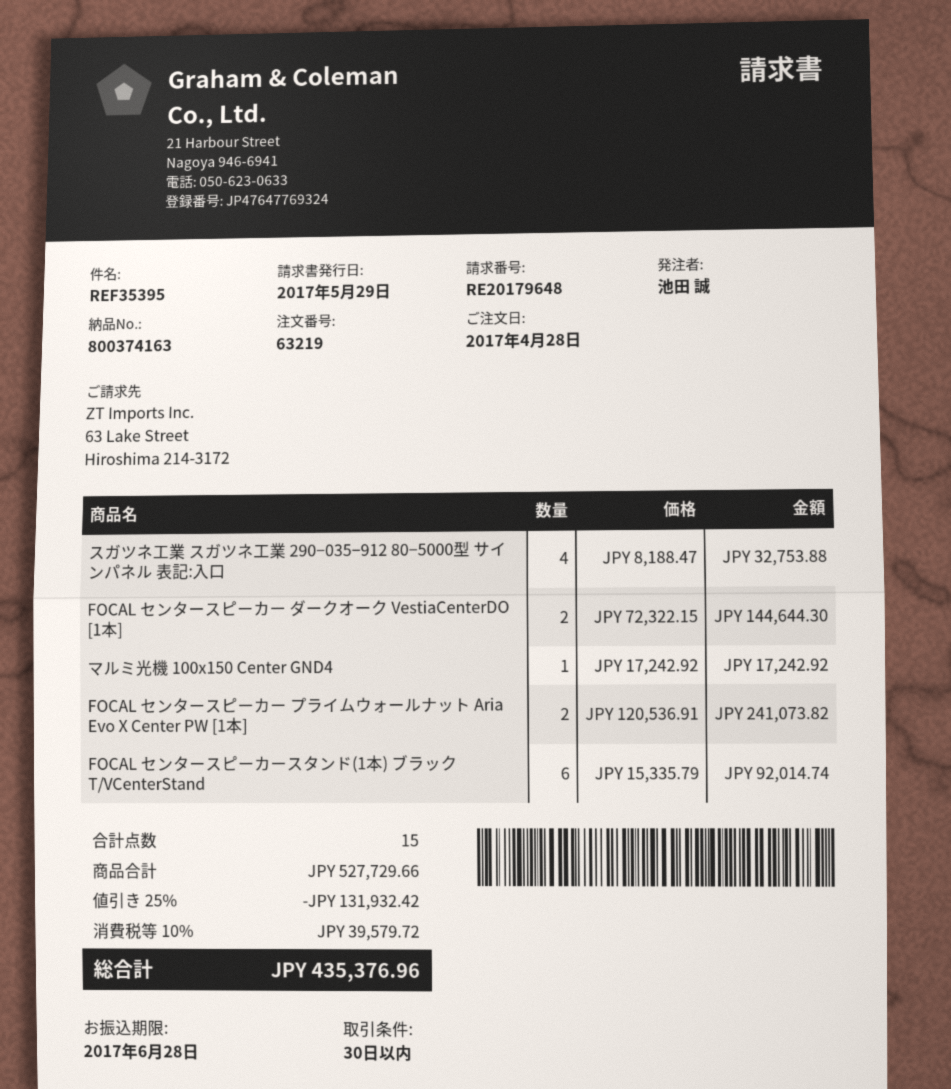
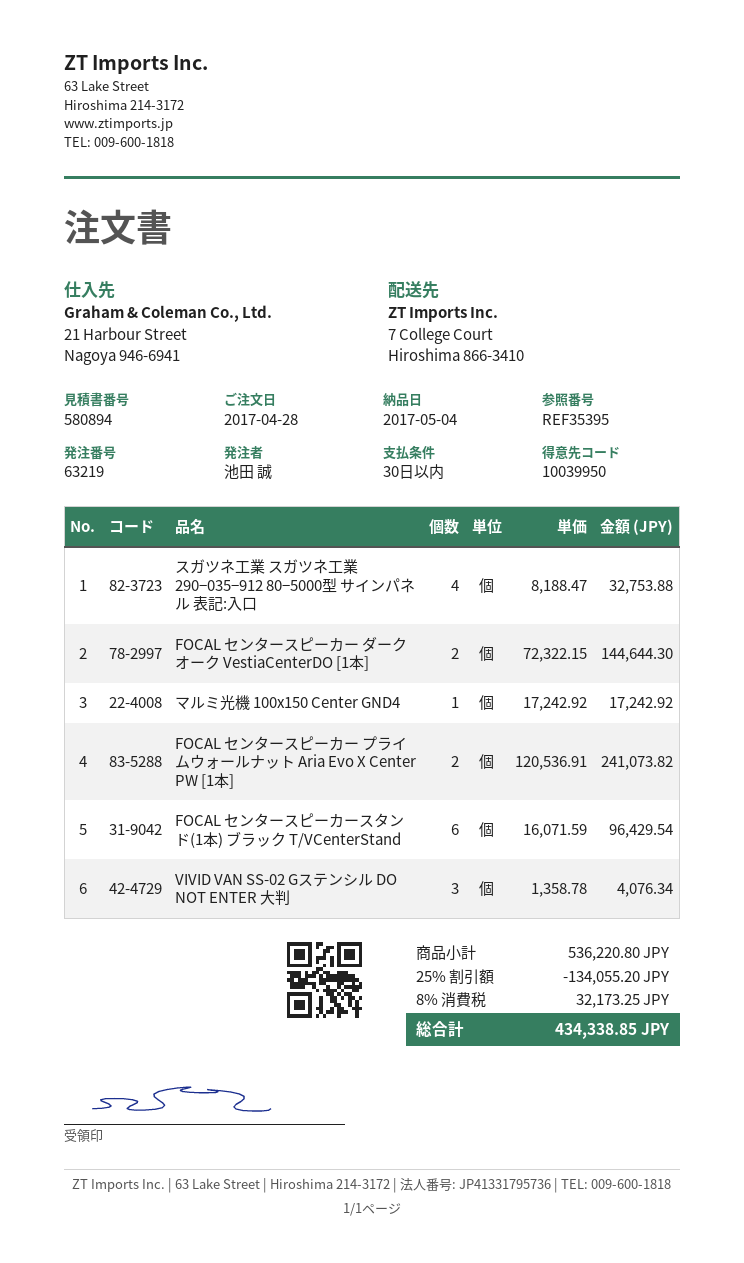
FOCAL センタースピーカースタンド(1本) ブラック T/VCenterStand: 6 x 15335.79 = 92014.74 -> 6 x 16071.59 = 96429.54
VIVID VAN SS-02 Gステンシル DO NOT ENTER 大判: none -> 3 x 1358.78 = 4076.34
subtotal: 527729.66 -> 536220.80
discount: 25% = 131932.42 -> 25% = 134055.20
tax: 10% = 39579.72 -> 8% = 32173.25
total: 435376.96 -> 434338.85

